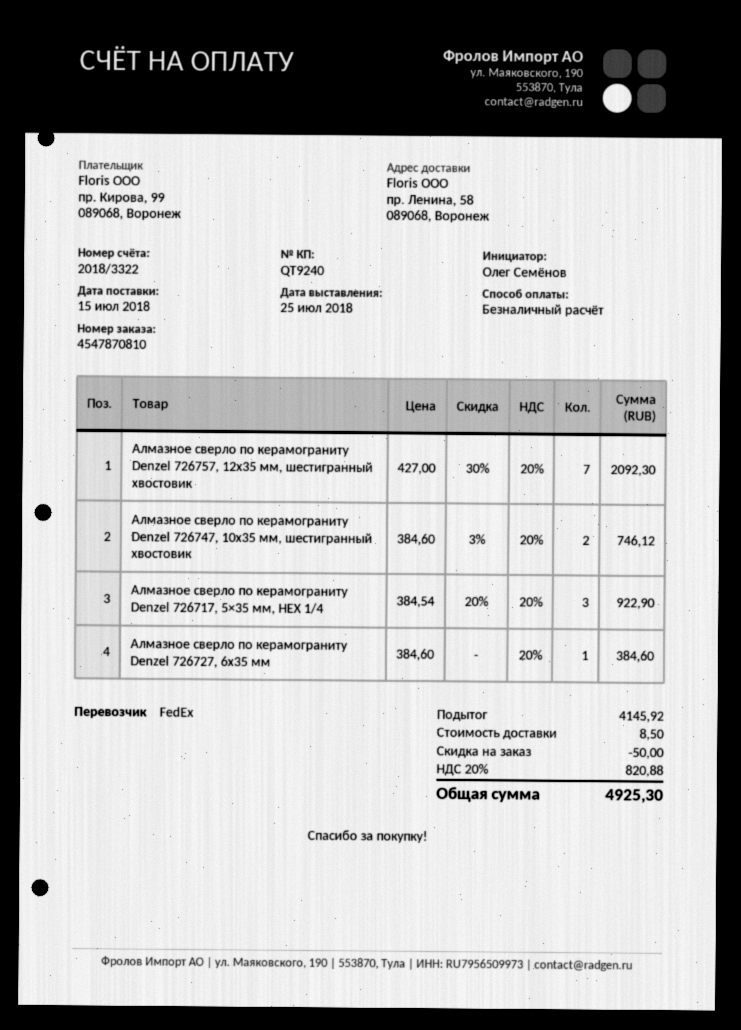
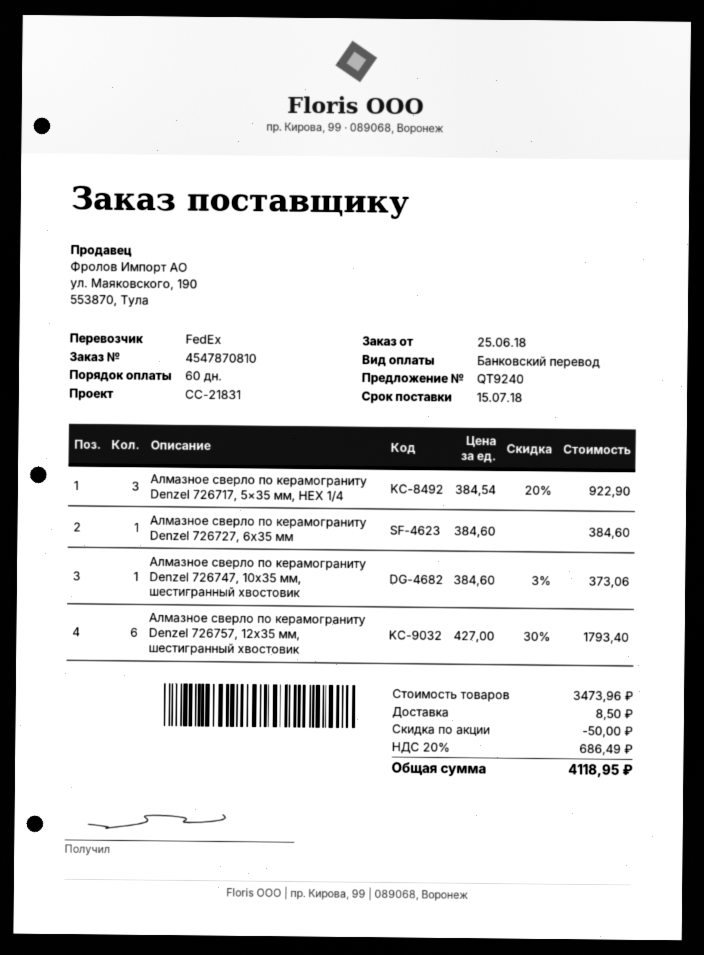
Алмазное сверло по керамограниту Denzel 726757, 12х35 мм, шестигранный хвостовик: 7 x 427.00 - 30% = 2092.30 -> 6 x 427.00 - 30% = 1793.40
Алмазное сверло по керамограниту Denzel 726747, 10х35 мм, шестигранный хвостовик: 2 x 384.60 - 3% = 746.12 -> 1 x 384.60 - 3% = 373.06
subtotal: 4145.92 -> 3473.96
tax: 20% = 820.88 -> 20% = 686.49
total: 4925.30 -> 4118.95

